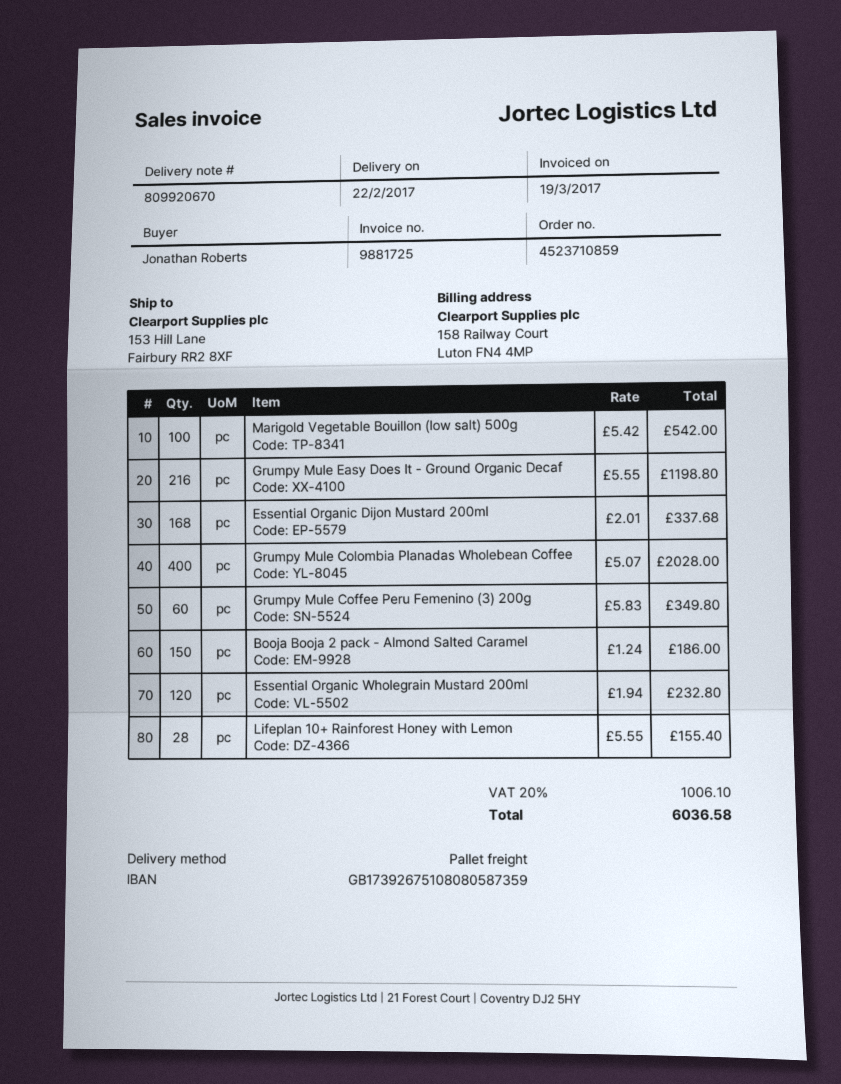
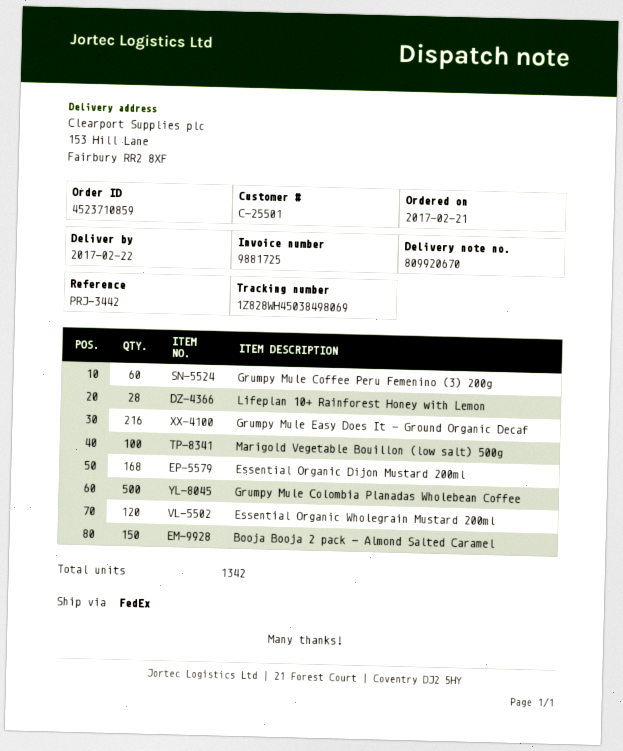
shipping method: pallet freight -> FedEx
Grumpy Mule Colombia Planadas Wholebean Coffee: 400 -> 500

